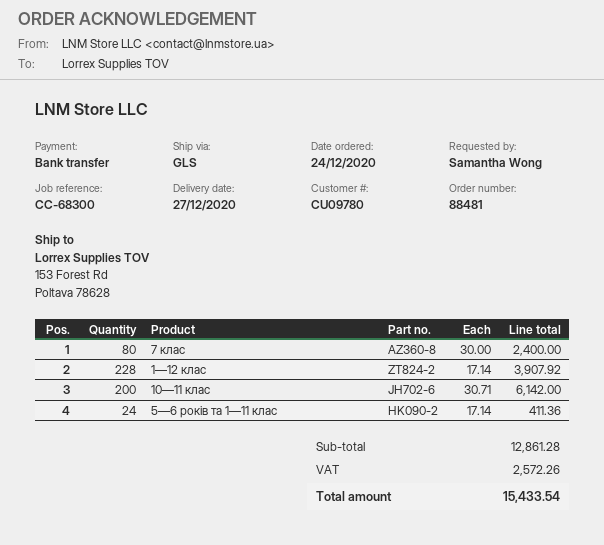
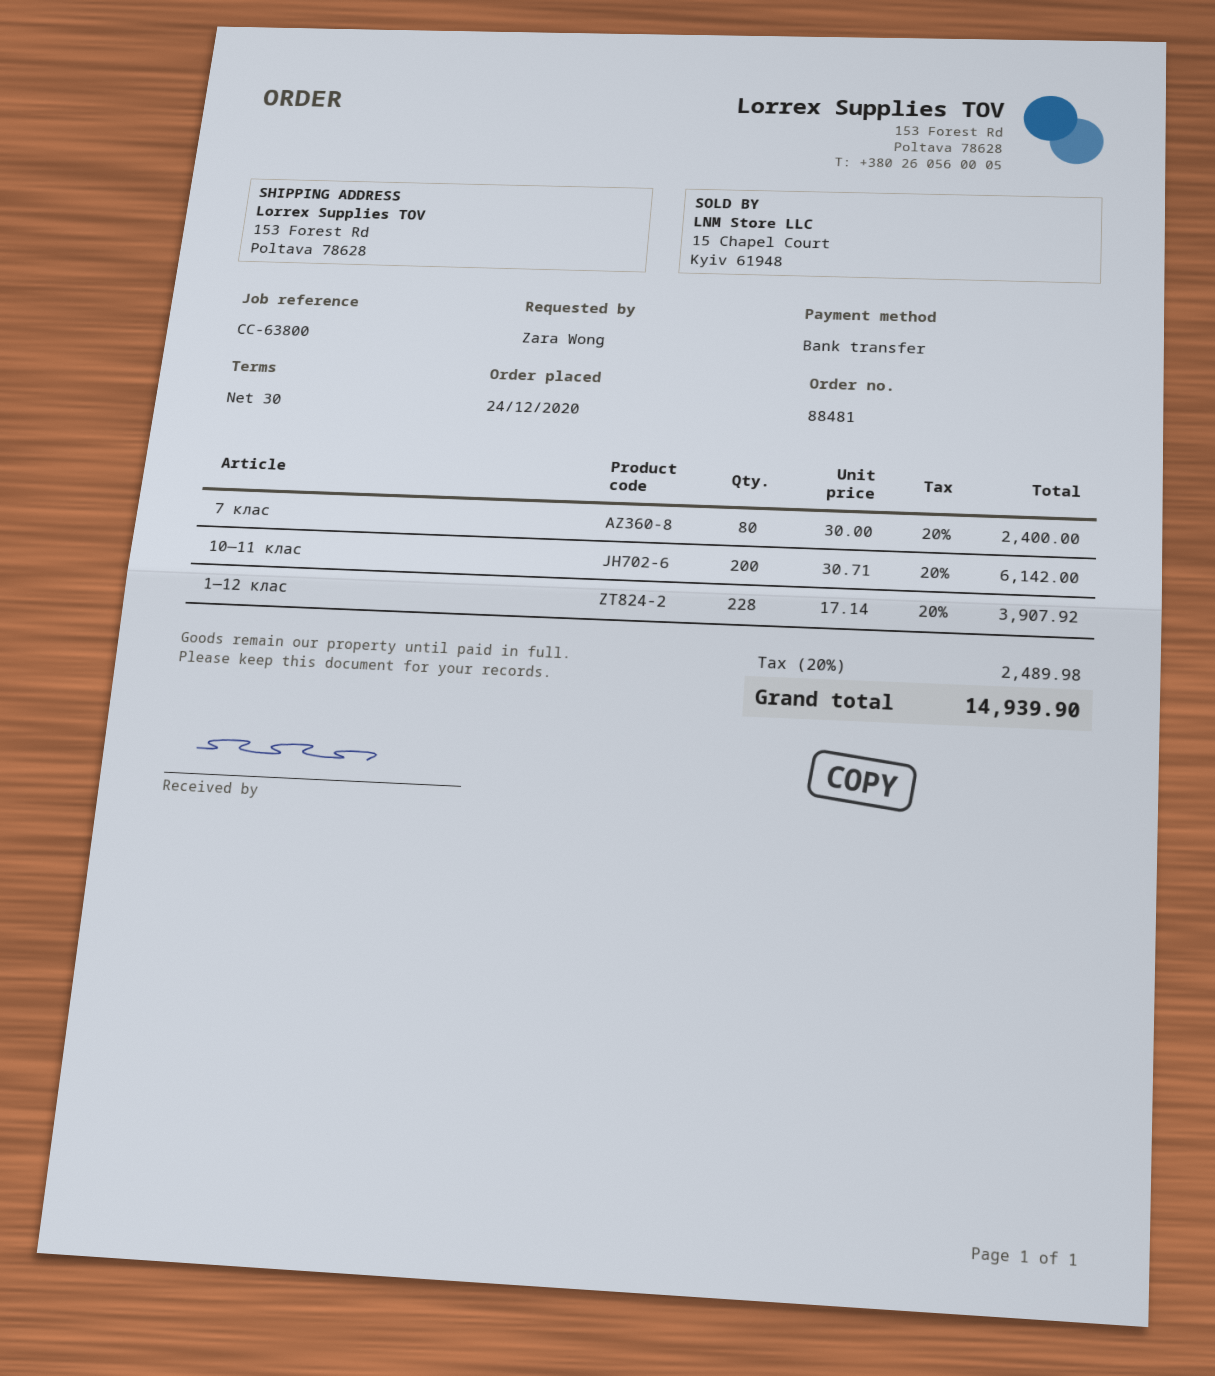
reference: CC-68300 -> CC-63800
ordered by: Samantha Wong -> Zara Wong
5—6 років та 1—11 клас: 24 x 17.14 = 411.36 -> none
tax: 2572.26 -> 2489.98
total: 15433.54 -> 14939.90

